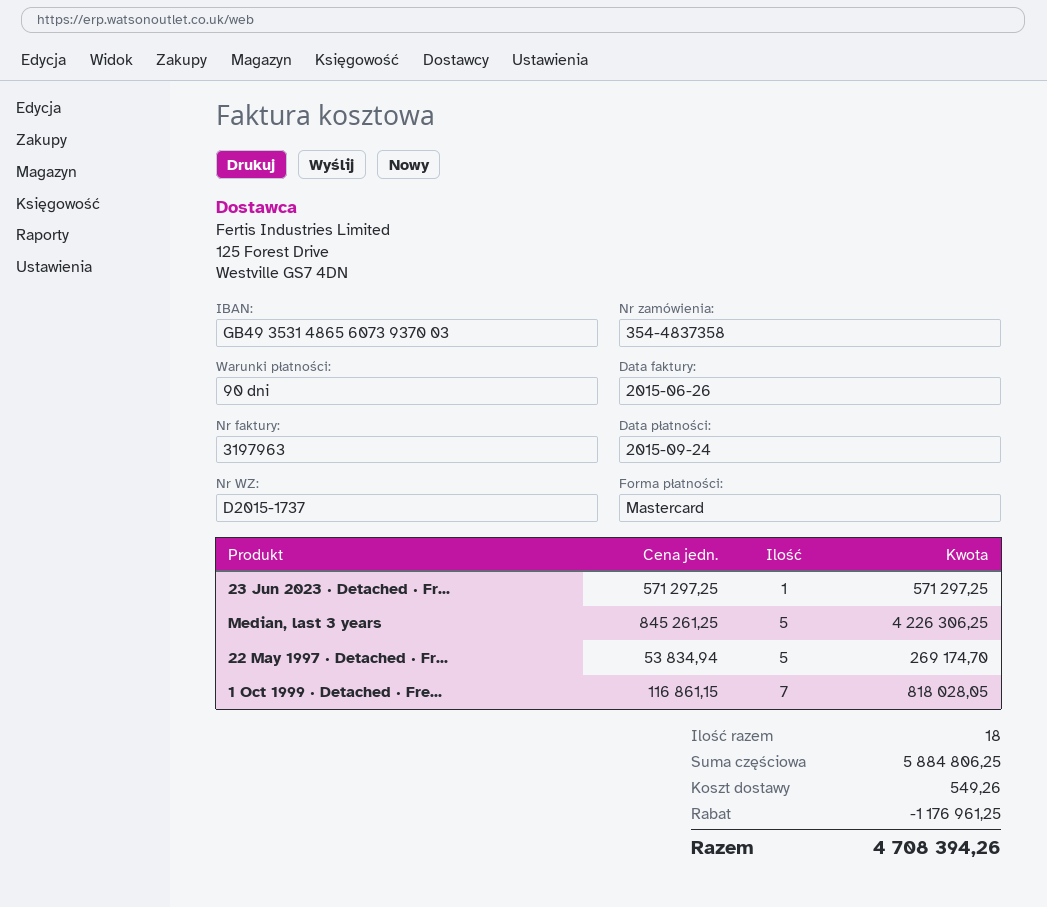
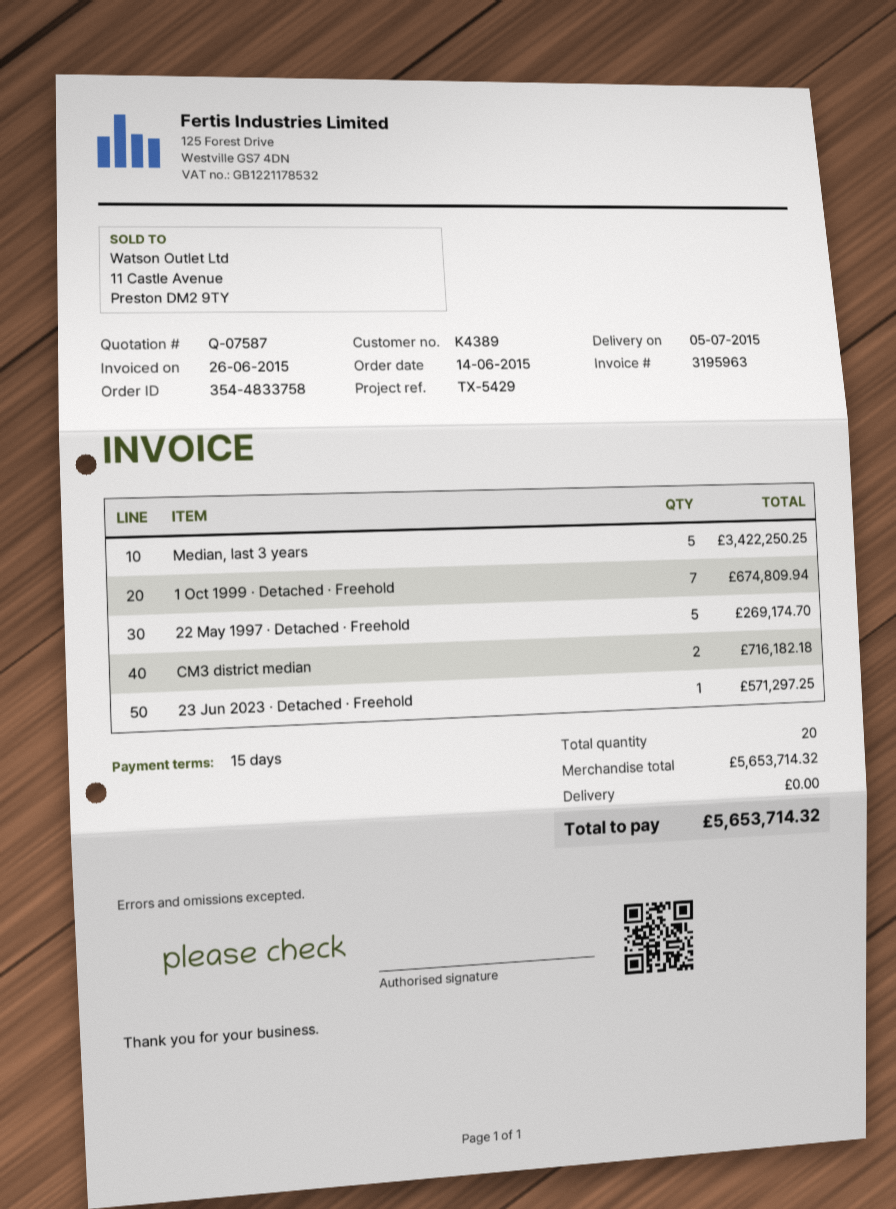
order number: 354-4837358 -> 354-4833758
invoice number: 3197963 -> 3195963
payment terms: 90 days -> 15 days
Median, last 3 years: 5 for 4226306.25 -> 5 for 3422250.25
1 Oct 1999 · Detached · Fre...: 7 for 818028.05 -> 7 for 674809.94
CM3 district median: none -> 2 for 716182.18
total quantity: 18 -> 20
subtotal: 5884806.25 -> 5653714.32
discount: 1176961.25 -> none
shipping: 549.26 -> 0.00
total: 4708394.26 -> 5653714.32

